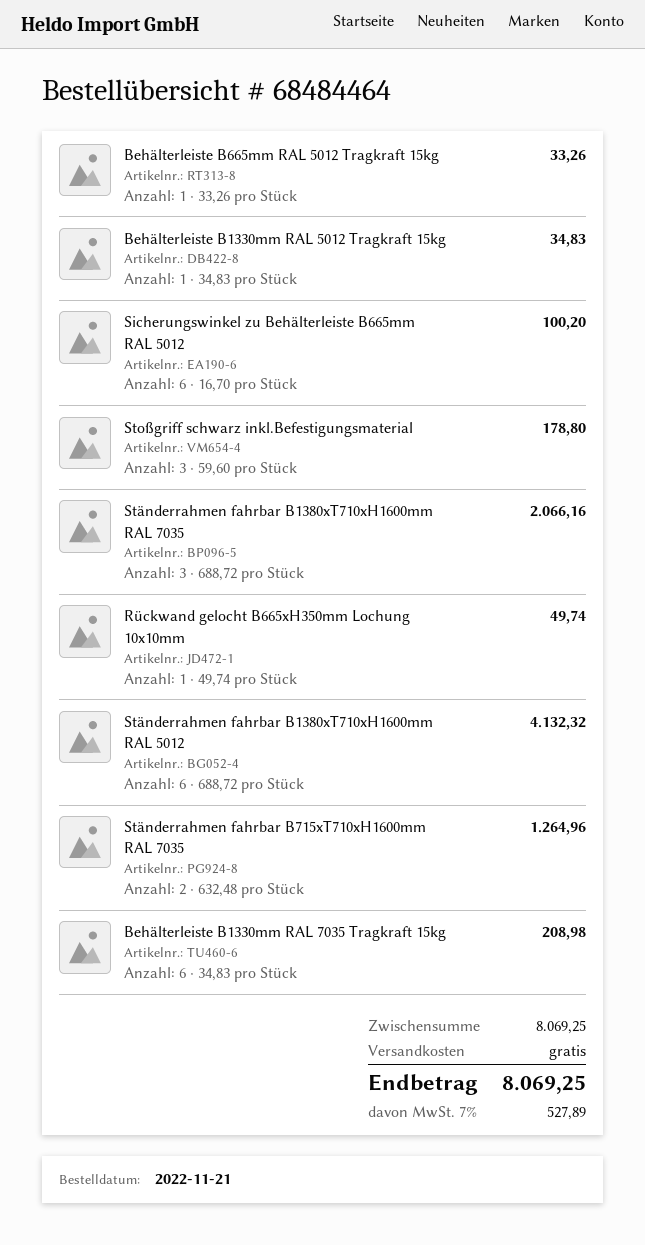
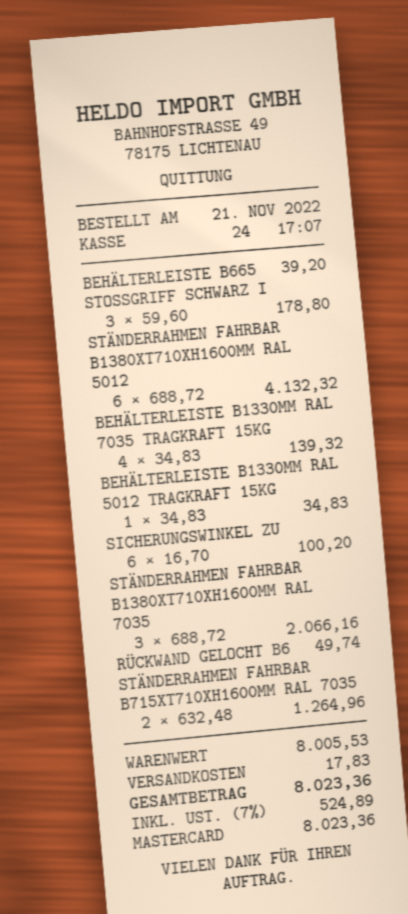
Behälterleiste B665mm RAL 5012 Tragkraft 15kg: 1 x 33.26 = 33.26 -> 1 x 39.20 = 39.20
Behälterleiste B1330mm RAL 7035 Tragkraft 15kg: 6 x 34.83 = 208.98 -> 4 x 34.83 = 139.32
subtotal: 8069.25 -> 8005.53
shipping: 0.00 -> 17.83
tax: 7% = 527.89 -> 7% = 524.89
total: 8069.25 -> 8023.36

